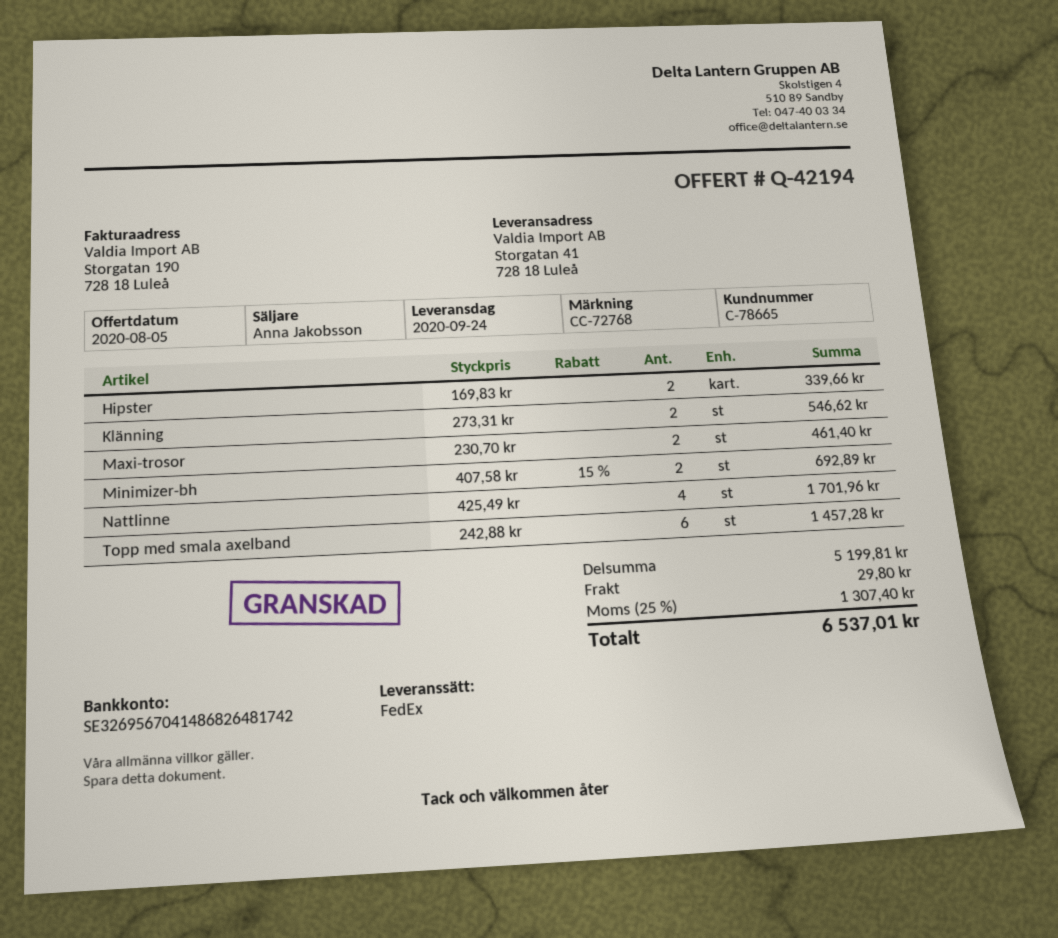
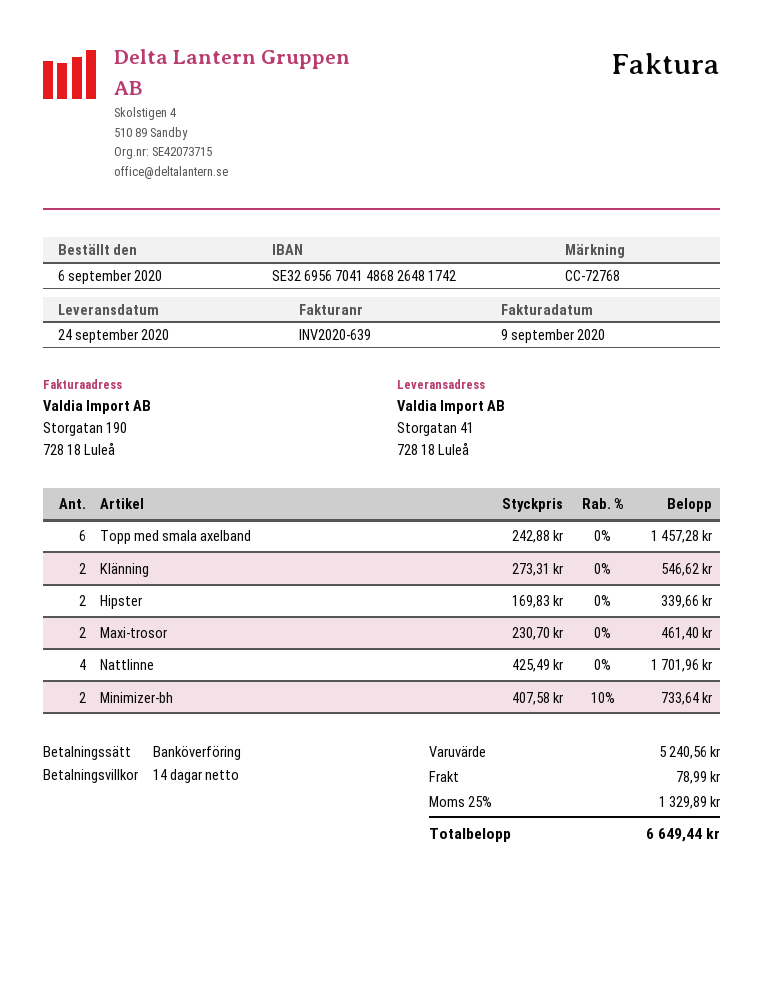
Minimizer-bh: 2 x 407.58 - 15% = 692.89 -> 2 x 407.58 - 10% = 733.64
subtotal: 5199.81 -> 5240.56
shipping: 29.80 -> 78.99
tax: 25% = 1307.40 -> 25% = 1329.89
total: 6537.01 -> 6649.44

